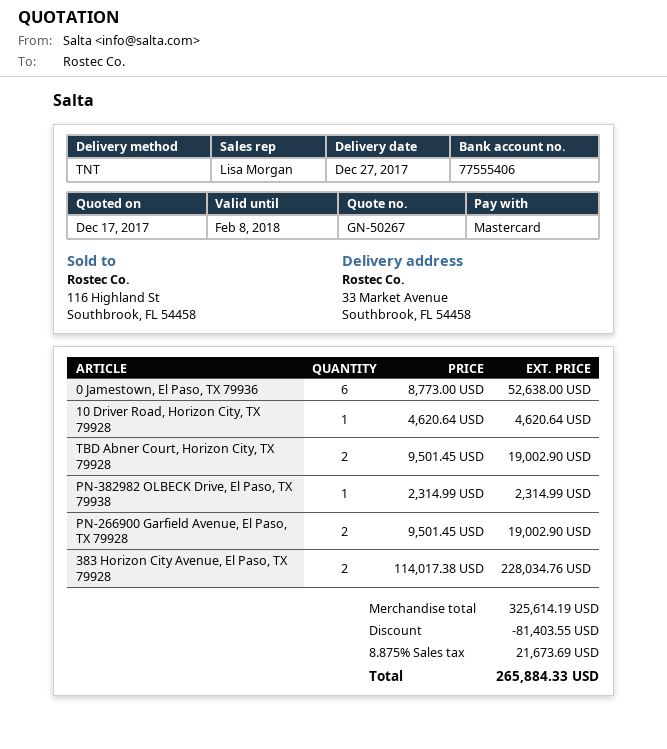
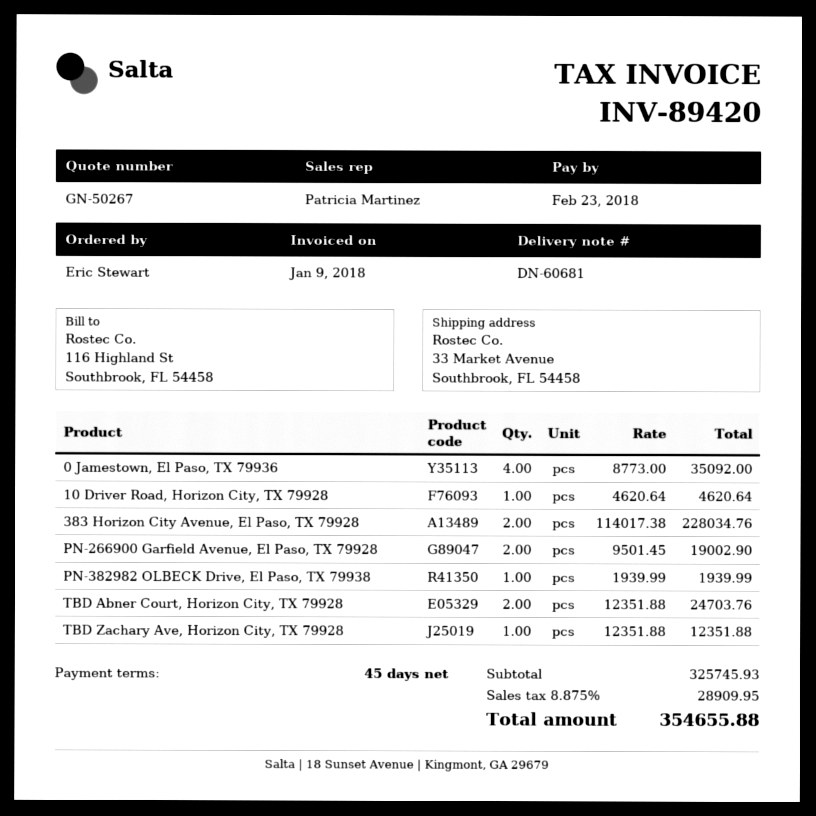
sales rep: Lisa Morgan -> Patricia Martinez
0 Jamestown, El Paso, TX 79936: 6 x 8773.00 = 52638.00 -> 4 x 8773.00 = 35092.00
TBD Abner Court, Horizon City, TX 79928: 2 x 9501.45 = 19002.90 -> 2 x 12351.88 = 24703.76
PN-382982 OLBECK Drive, El Paso, TX 79938: 1 x 2314.99 = 2314.99 -> 1 x 1939.99 = 1939.99
TBD Zachary Ave, Horizon City, TX 79928: none -> 1 x 12351.88 = 12351.88
subtotal: 325614.19 -> 325745.93
discount: 81403.55 -> none
tax: 8.875% = 21673.69 -> 8.875% = 28909.95
total: 265884.33 -> 354655.88

